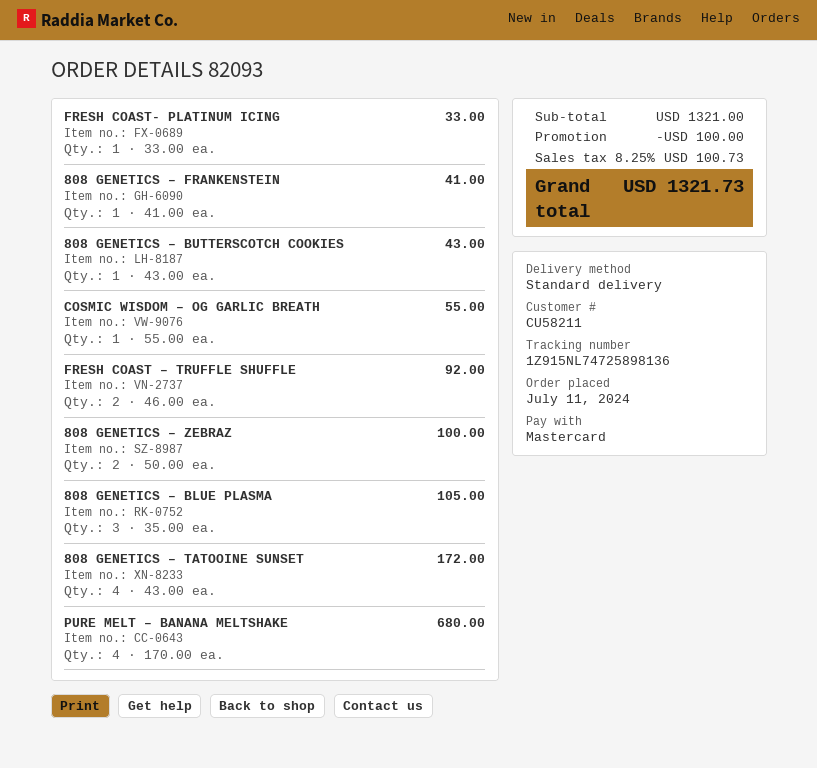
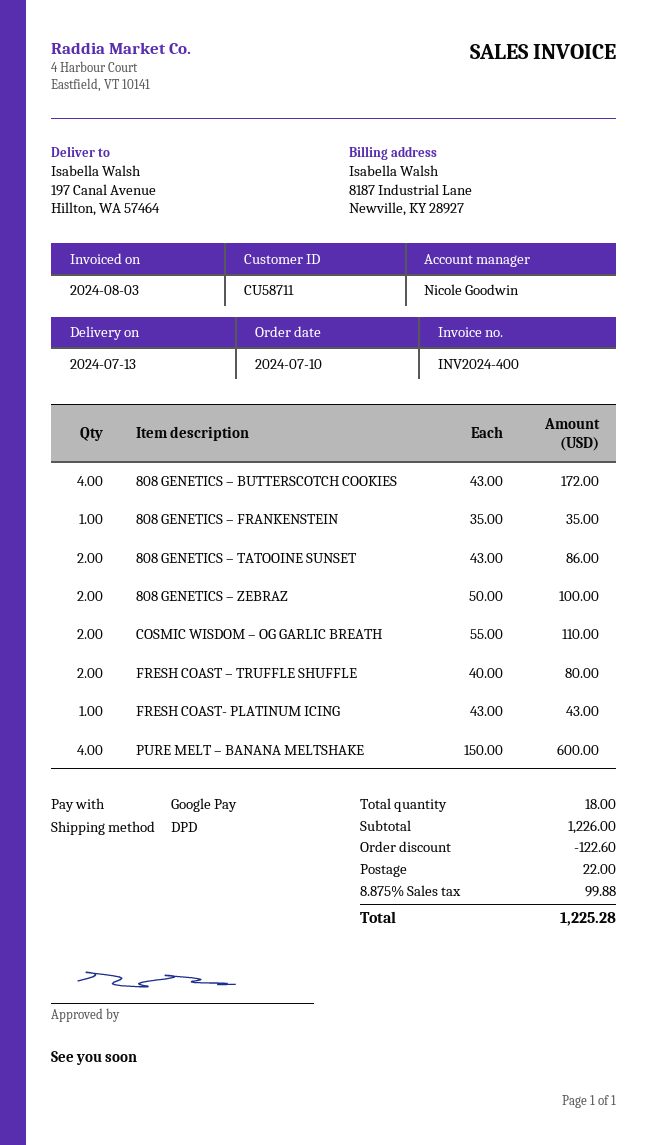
order date: 2024-07-11 -> 2024-07-10
customer number: CU58211 -> CU58711
payment method: Mastercard -> Google Pay
shipping method: standard -> DPD
FRESH COAST- PLATINUM ICING: 1 x 33.00 = 33.00 -> 1 x 43.00 = 43.00
808 GENETICS – FRANKENSTEIN: 1 x 41.00 = 41.00 -> 1 x 35.00 = 35.00
808 GENETICS – BUTTERSCOTCH COOKIES: 1 x 43.00 = 43.00 -> 4 x 43.00 = 172.00
COSMIC WISDOM – OG GARLIC BREATH: 1 x 55.00 = 55.00 -> 2 x 55.00 = 110.00
FRESH COAST – TRUFFLE SHUFFLE: 2 x 46.00 = 92.00 -> 2 x 40.00 = 80.00
808 GENETICS – BLUE PLASMA: 3 x 35.00 = 105.00 -> none
808 GENETICS – TATOOINE SUNSET: 4 x 43.00 = 172.00 -> 2 x 43.00 = 86.00
PURE MELT – BANANA MELTSHAKE: 4 x 170.00 = 680.00 -> 4 x 150.00 = 600.00
subtotal: 1321.00 -> 1226.00
discount: 100.00 -> 122.60
shipping: none -> 22.00
tax: 8.25% = 100.73 -> 8.875% = 99.88
total: 1321.73 -> 1225.28

